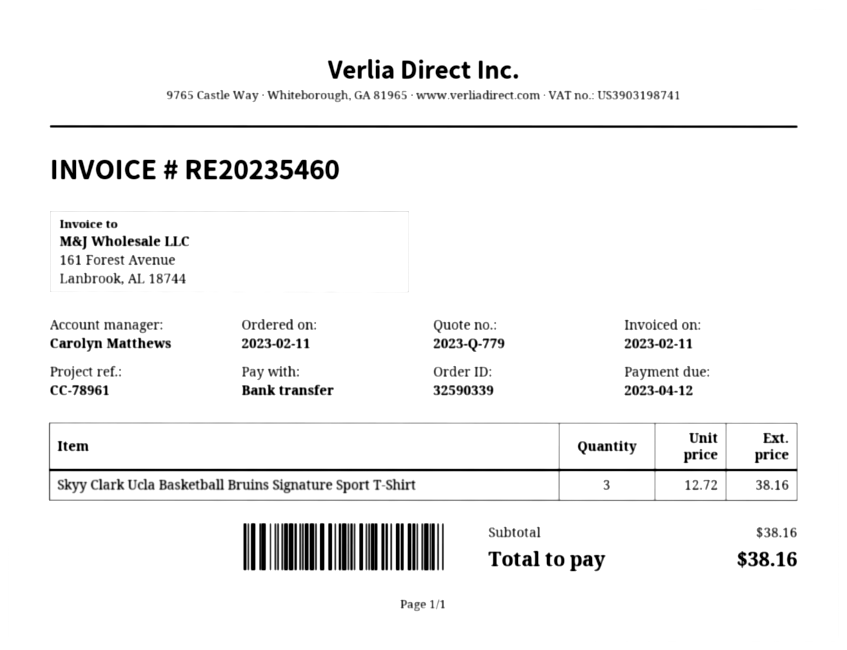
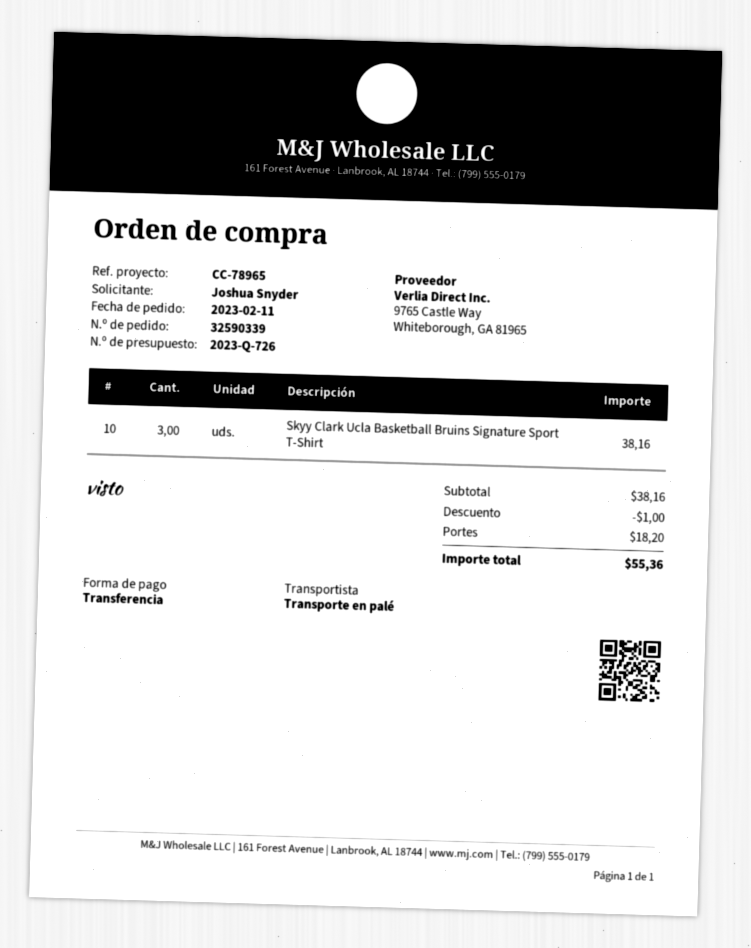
quote number: 2023-Q-779 -> 2023-Q-726
reference: CC-78961 -> CC-78965
discount: none -> 1.00
shipping: none -> 18.20
total: 38.16 -> 55.36

